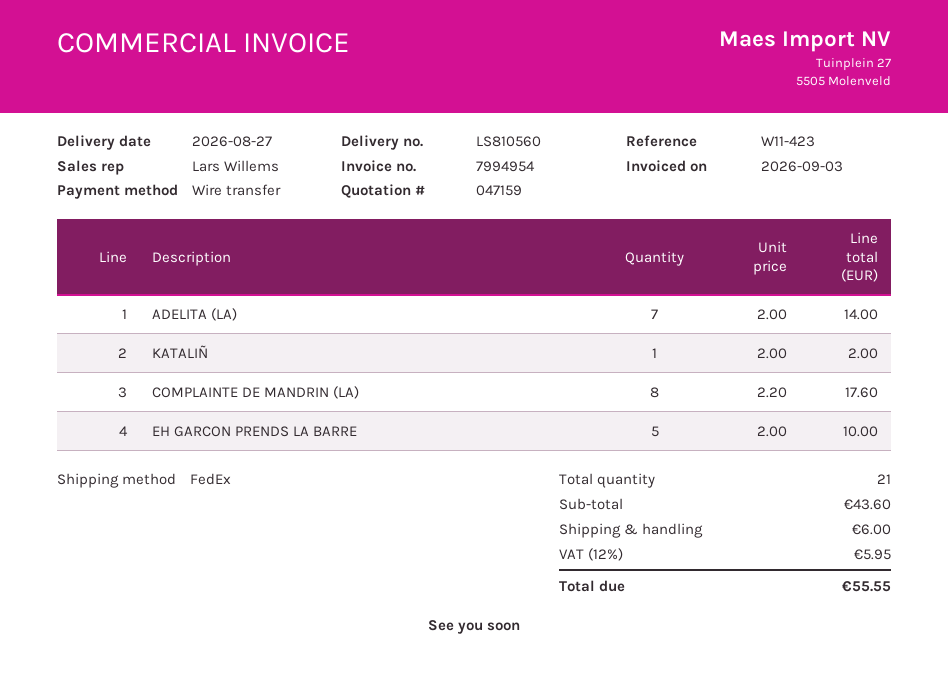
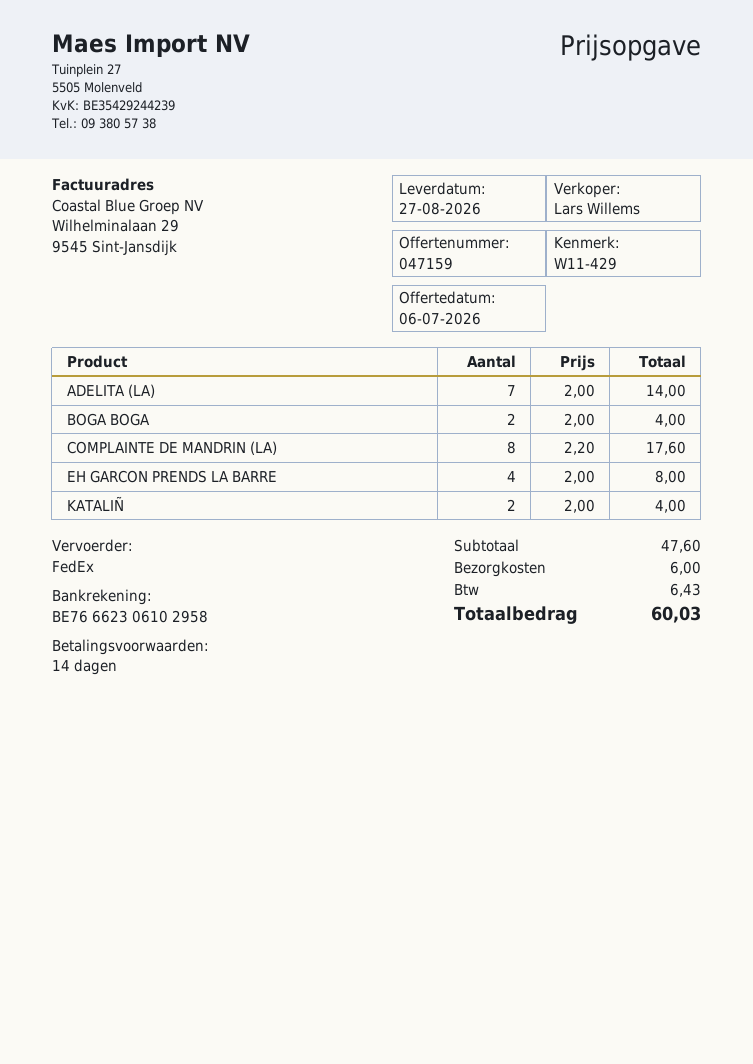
reference: W11-423 -> W11-429
KATALIÑ: 1 x 2.00 = 2.00 -> 2 x 2.00 = 4.00
EH GARCON PRENDS LA BARRE: 5 x 2.00 = 10.00 -> 4 x 2.00 = 8.00
BOGA BOGA: none -> 2 x 2.00 = 4.00
subtotal: 43.60 -> 47.60
tax: 5.95 -> 6.43
total: 55.55 -> 60.03

